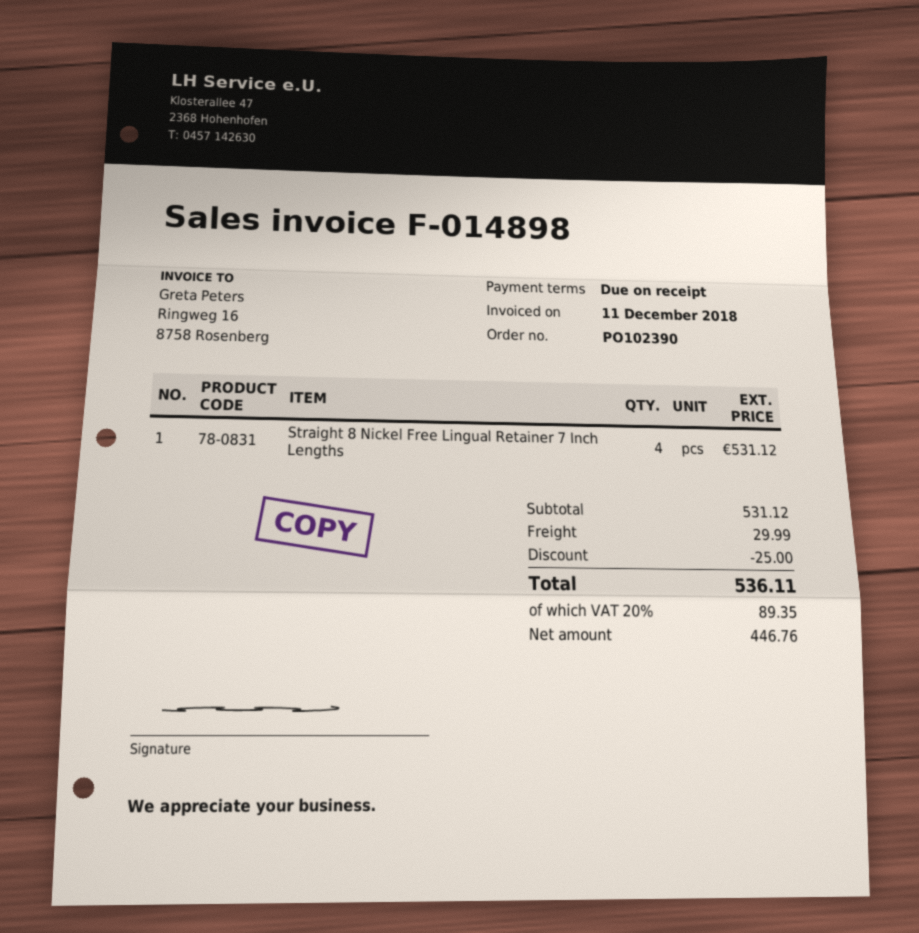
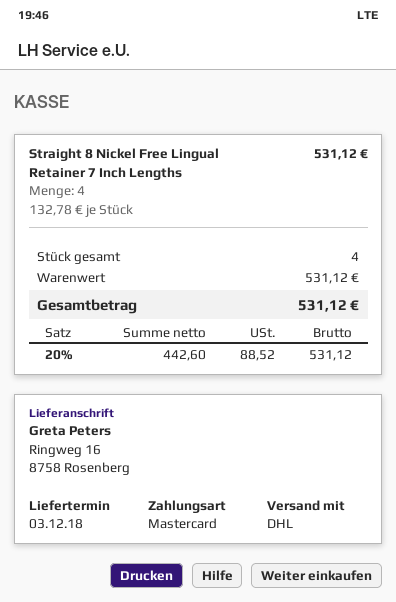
discount: 25.00 -> none
shipping: 29.99 -> none
net: 446.76 -> 442.60
tax: 20% = 89.35 -> 20% = 88.52
total: 536.11 -> 531.12

